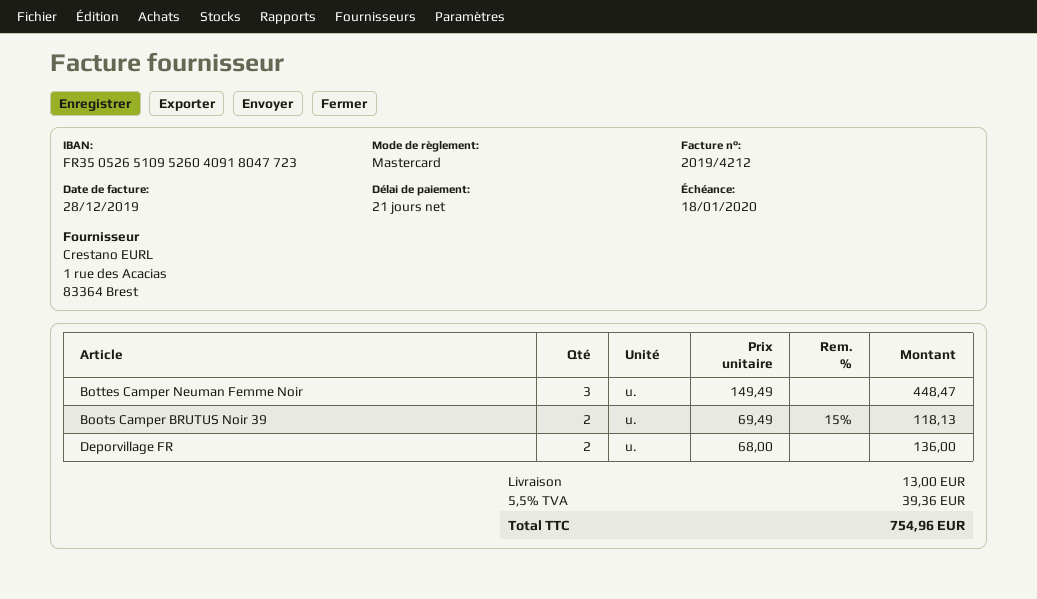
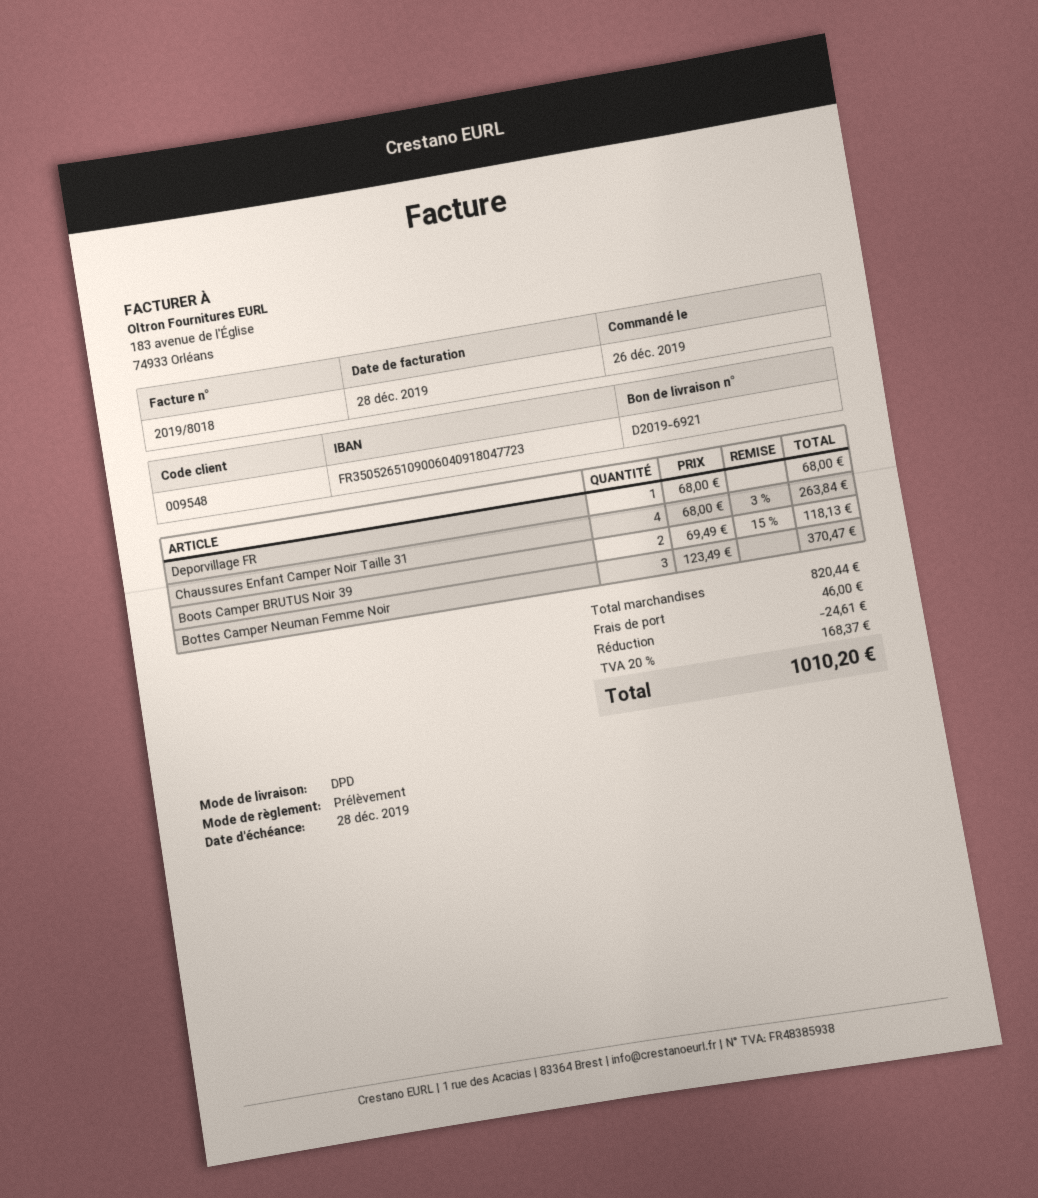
invoice number: 2019/4212 -> 2019/8018
due date: 2020-01-18 -> 2019-12-28
payment method: Mastercard -> direct debit
bank account: FR3505265109526040918047723 -> FR3505265109006040918047723
Bottes Camper Neuman Femme Noir: 3 x 149.49 = 448.47 -> 3 x 123.49 = 370.47
Deporvillage FR: 2 x 68.00 = 136.00 -> 1 x 68.00 = 68.00
Chaussures Enfant Camper Noir Taille 31: none -> 4 x 68.00 - 3% = 263.84
discount: none -> 24.61
shipping: 13.00 -> 46.00
tax: 5.5% = 39.36 -> 20% = 168.37
total: 754.96 -> 1010.20

